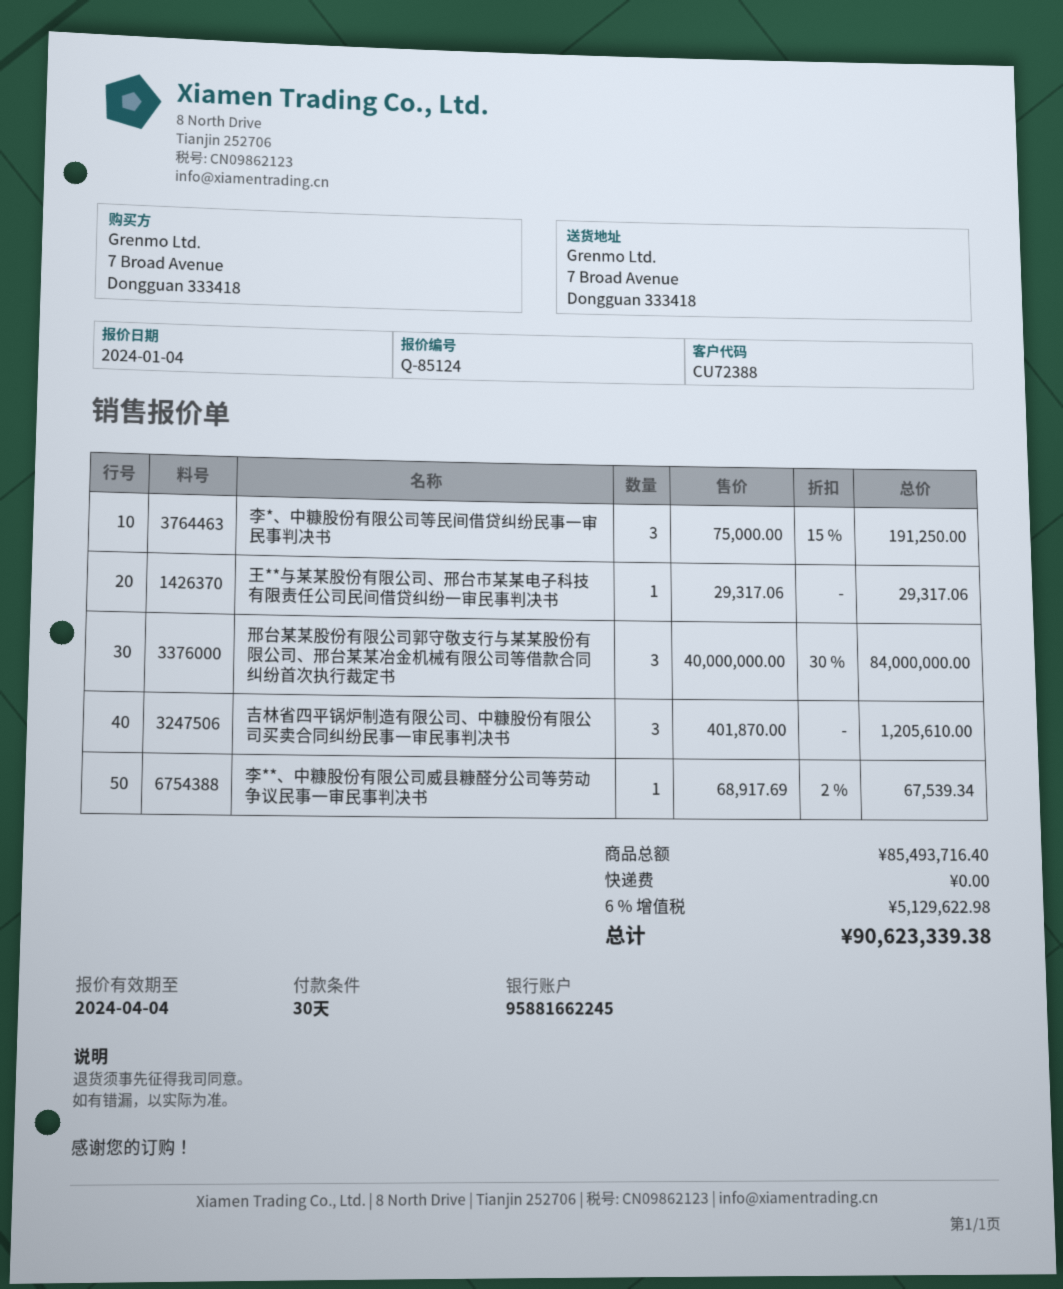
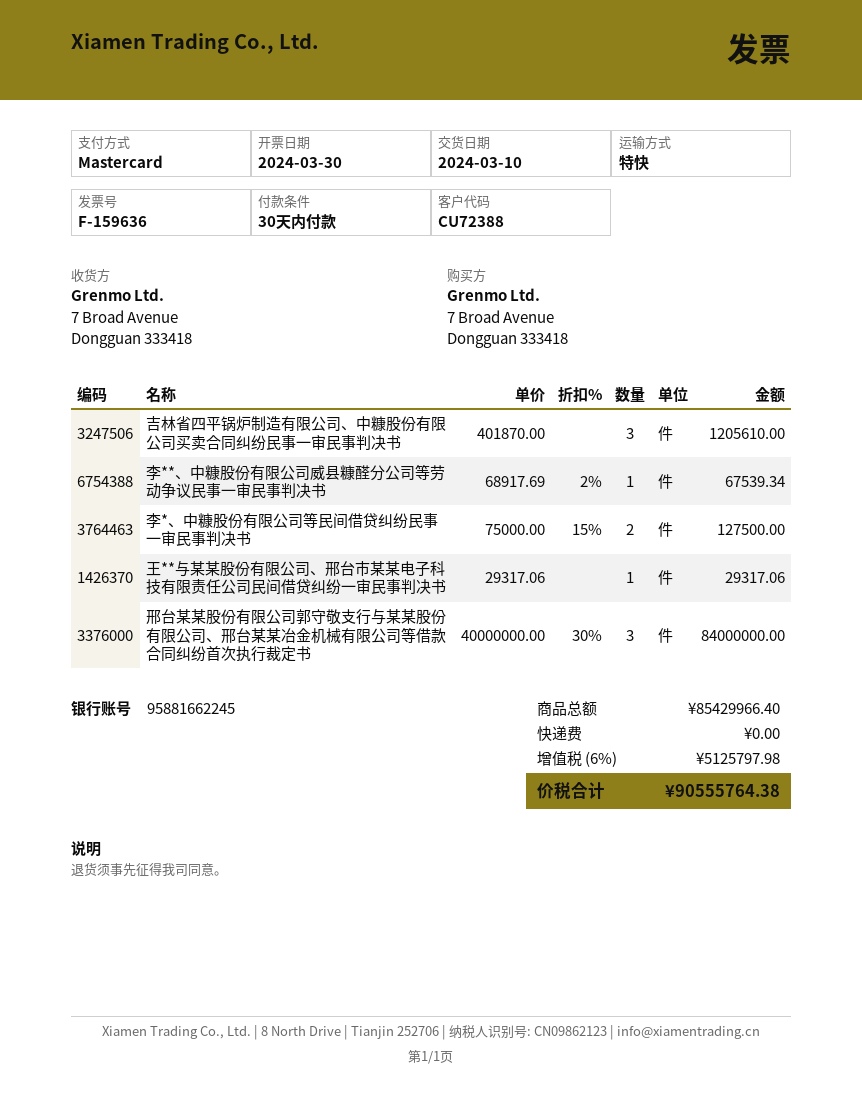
李*、中糠股份有限公司等民间借贷纠纷民事一审民事判决书: 3 x 75000.00 - 15% = 191250.00 -> 2 x 75000.00 - 15% = 127500.00
subtotal: 85493716.40 -> 85429966.40
tax: 6% = 5129622.98 -> 6% = 5125797.98
total: 90623339.38 -> 90555764.38

